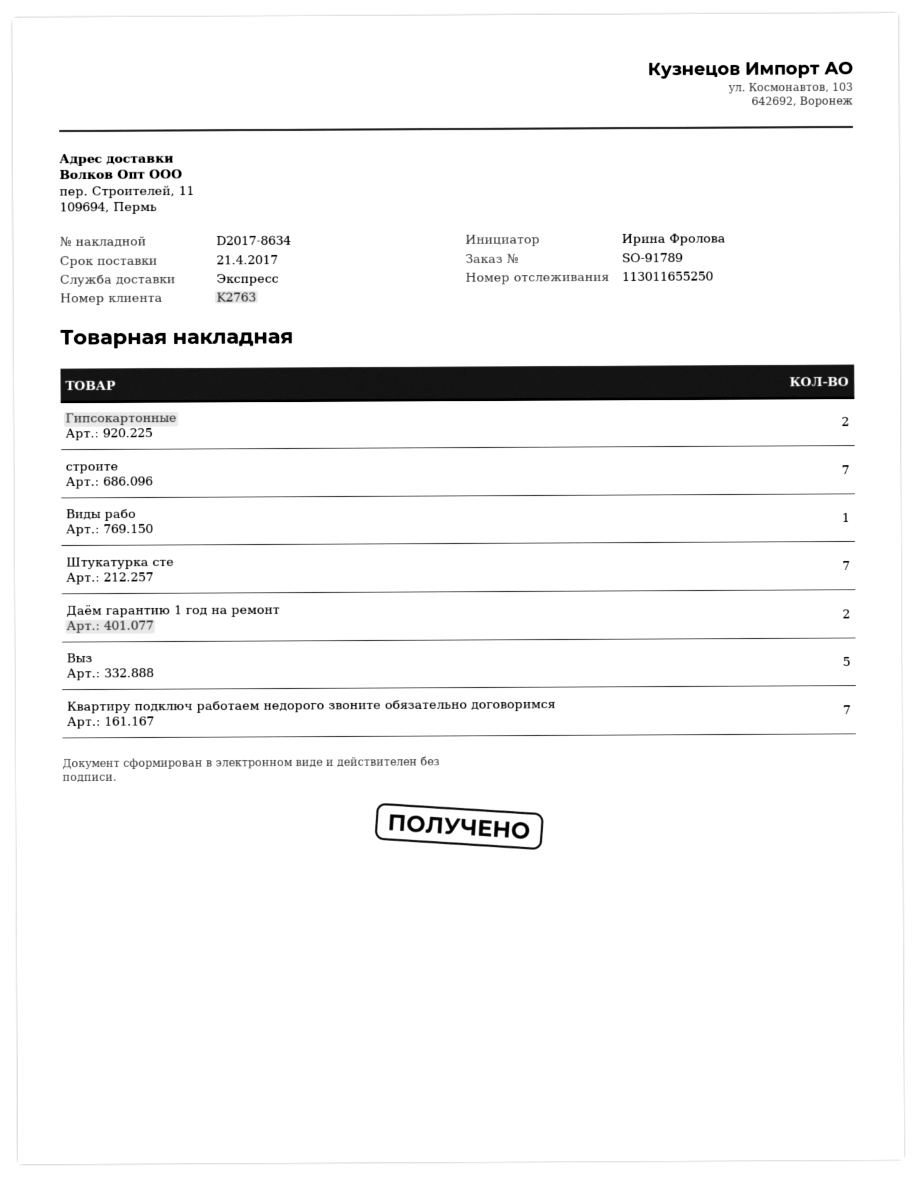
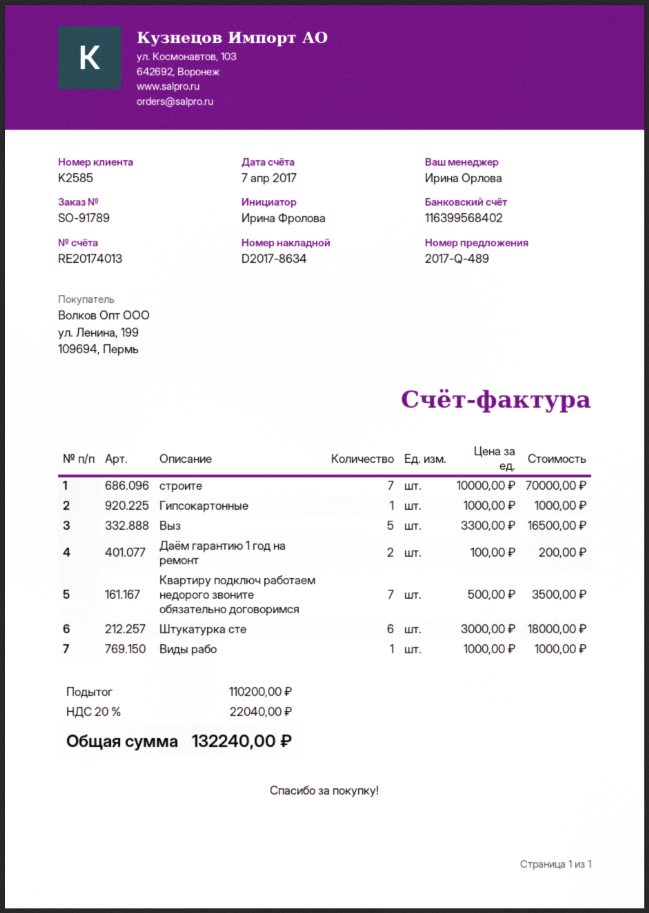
customer number: K2763 -> K2585
Гипсокартонные: 2 -> 1
Штукатурка сте: 7 -> 6

